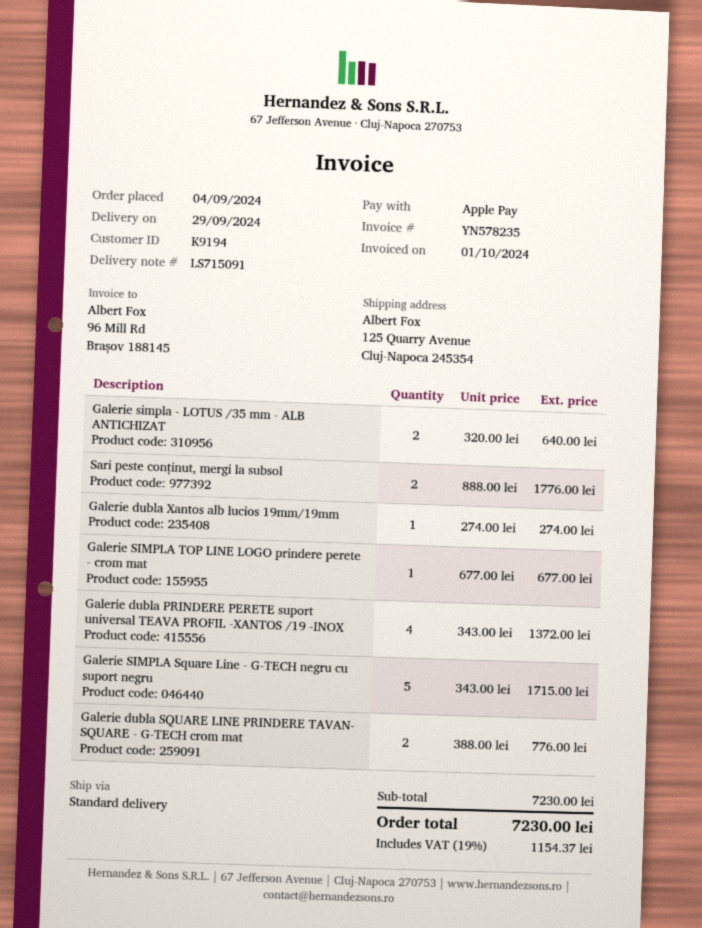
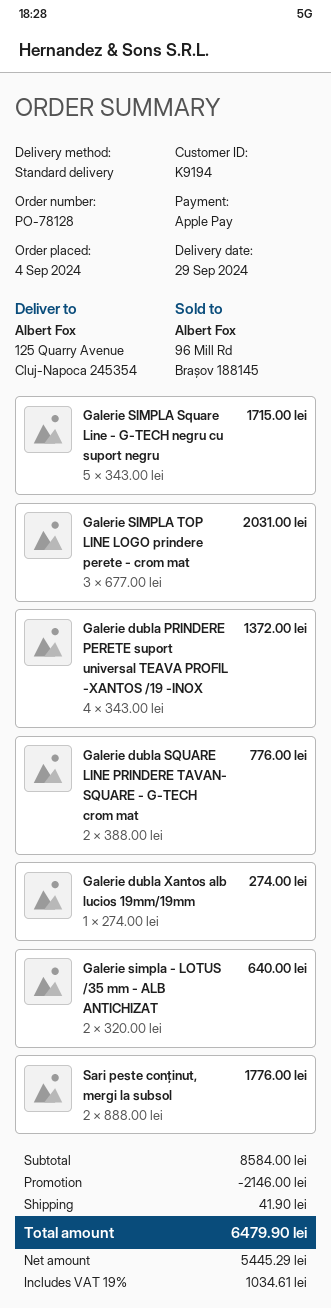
Galerie SIMPLA TOP LINE LOGO prindere perete - crom mat: 1 x 677.00 = 677.00 -> 3 x 677.00 = 2031.00
subtotal: 7230.00 -> 8584.00
discount: none -> 2146.00
shipping: none -> 41.90
tax: 19% = 1154.37 -> 19% = 1034.61
total: 7230.00 -> 6479.90

